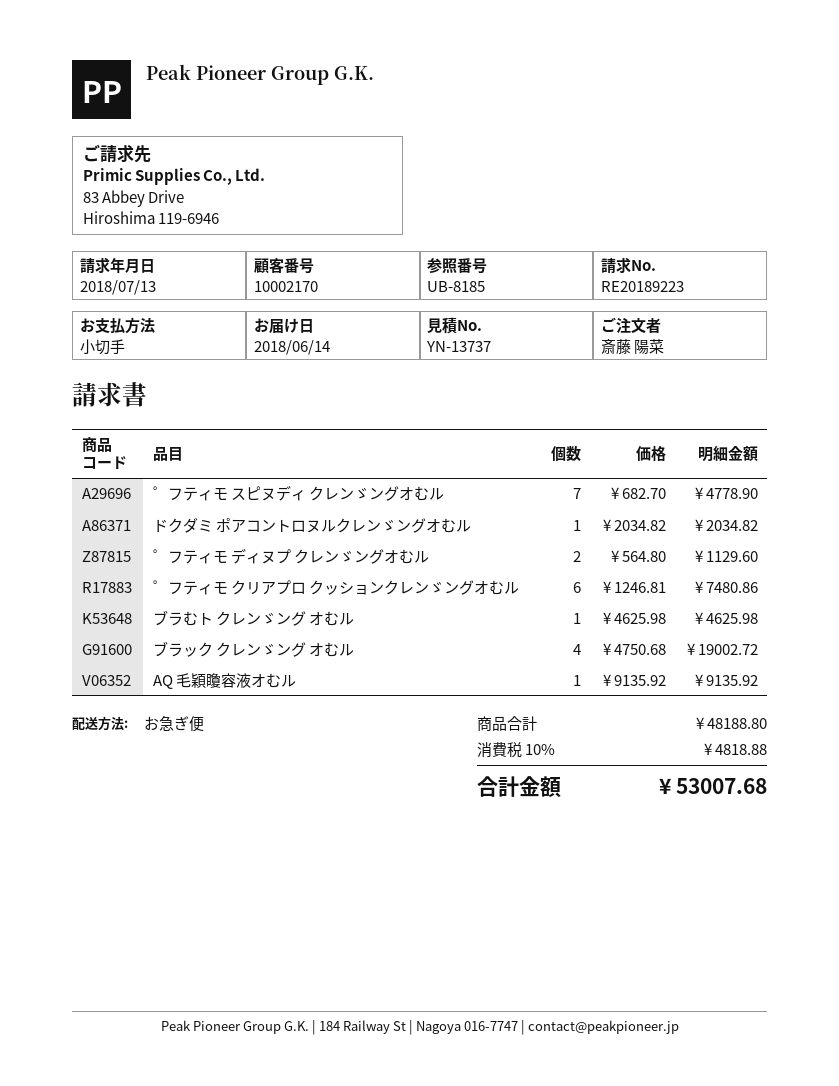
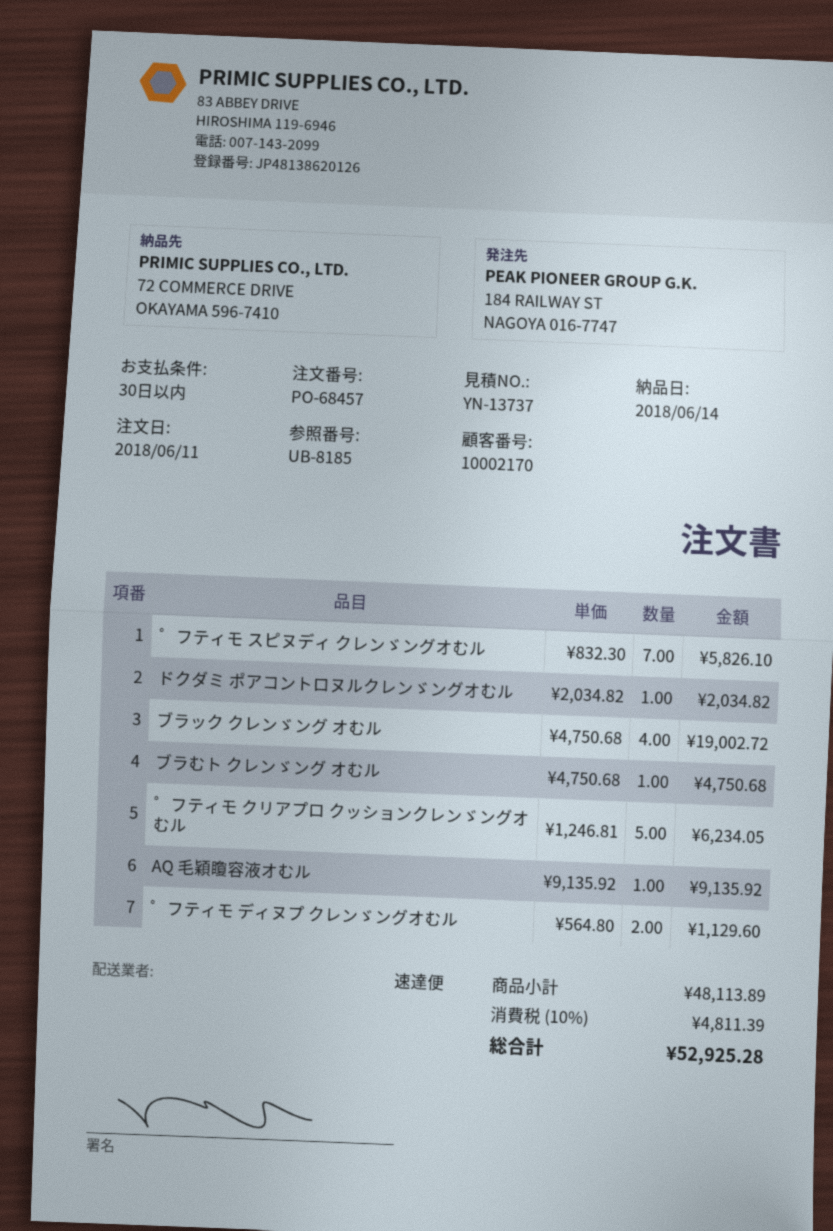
゜フティモ スピヌディ クレンゞングオむル: 7 x 682.70 = 4778.90 -> 7 x 832.30 = 5826.10
゜フティモ クリアプロ クッションクレンゞングオむル: 6 x 1246.81 = 7480.86 -> 5 x 1246.81 = 6234.05
ブラむト クレンゞング オむル: 1 x 4625.98 = 4625.98 -> 1 x 4750.68 = 4750.68
subtotal: 48188.80 -> 48113.89
tax: 10% = 4818.88 -> 10% = 4811.39
total: 53007.68 -> 52925.28

